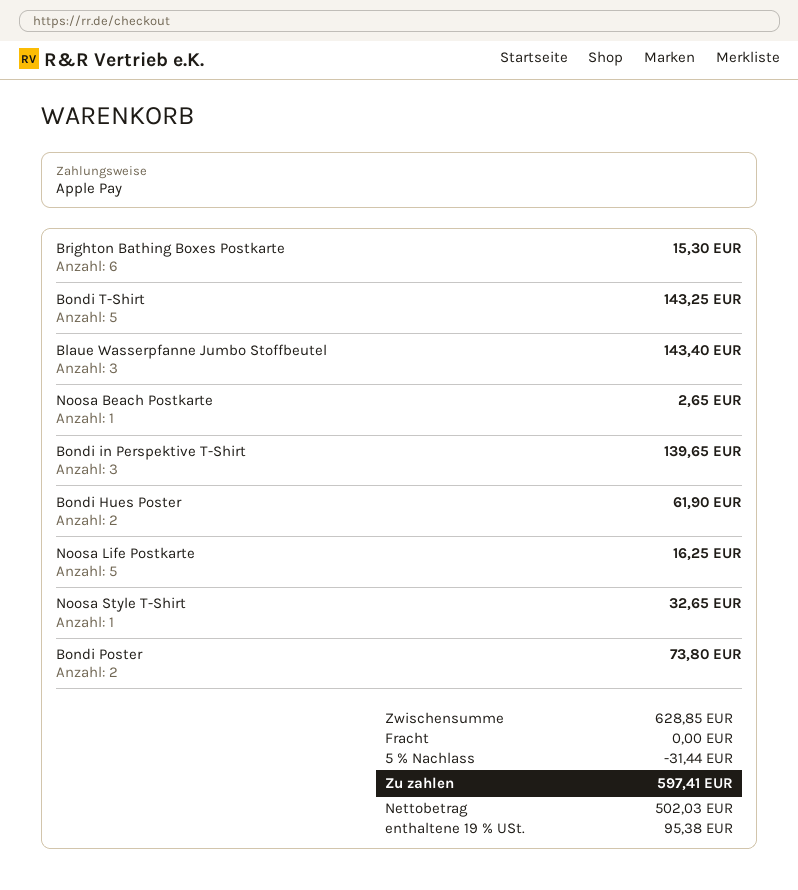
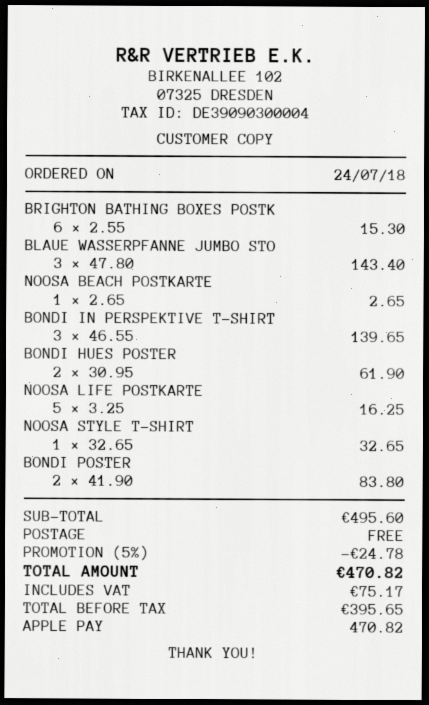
Bondi T-Shirt: 5 for 143.25 -> none
Bondi Poster: 2 for 73.80 -> 2 for 83.80
subtotal: 628.85 -> 495.60
discount: 5% = 31.44 -> 5% = 24.78
net: 502.03 -> 395.65
tax: 95.38 -> 75.17
total: 597.41 -> 470.82

